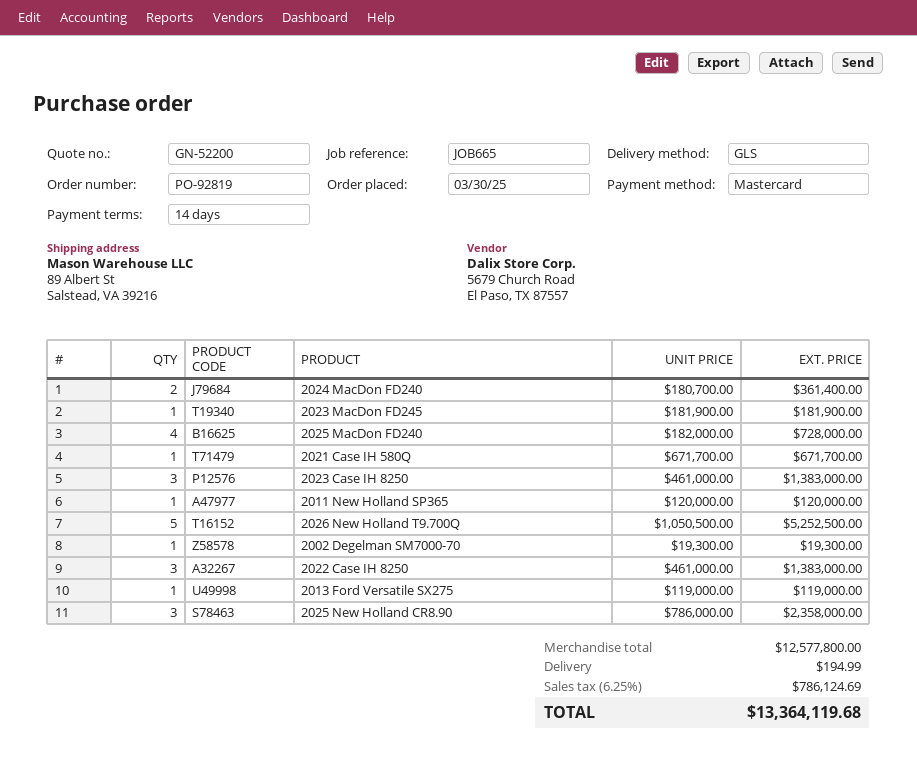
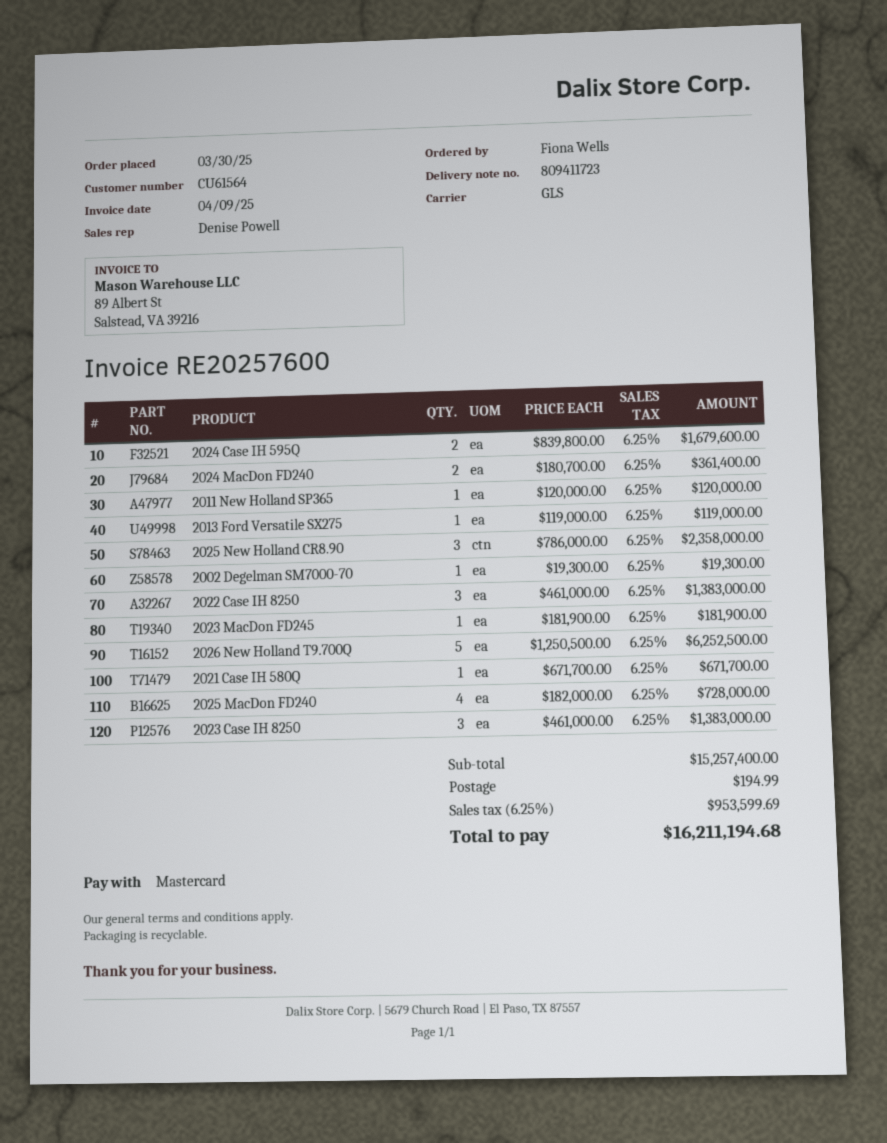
2026 New Holland T9.700Q: 5 x 1050500.00 = 5252500.00 -> 5 x 1250500.00 = 6252500.00
2024 Case IH 595Q: none -> 2 x 839800.00 = 1679600.00
subtotal: 12577800.00 -> 15257400.00
tax: 6.25% = 786124.69 -> 6.25% = 953599.69
total: 13364119.68 -> 16211194.68

